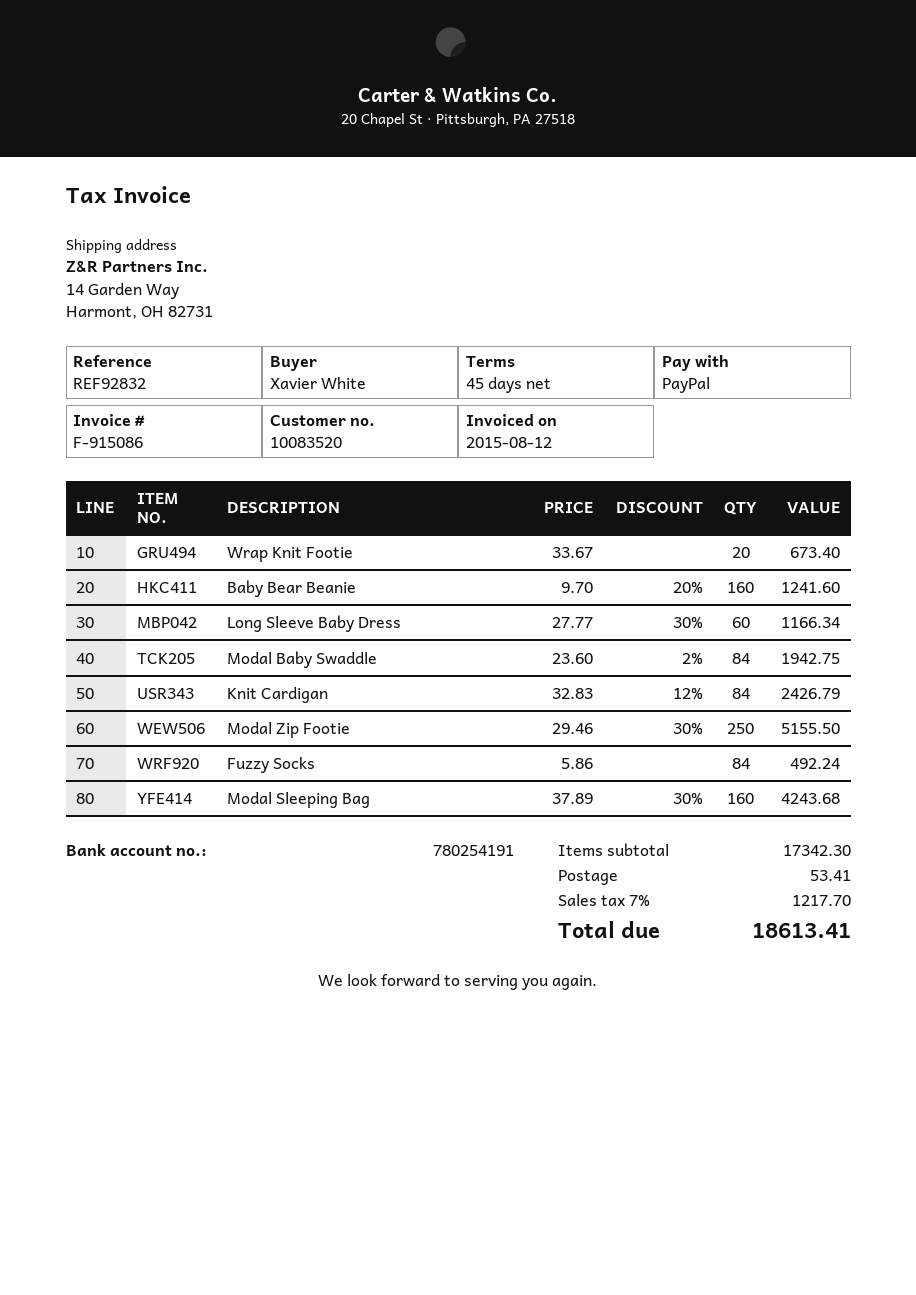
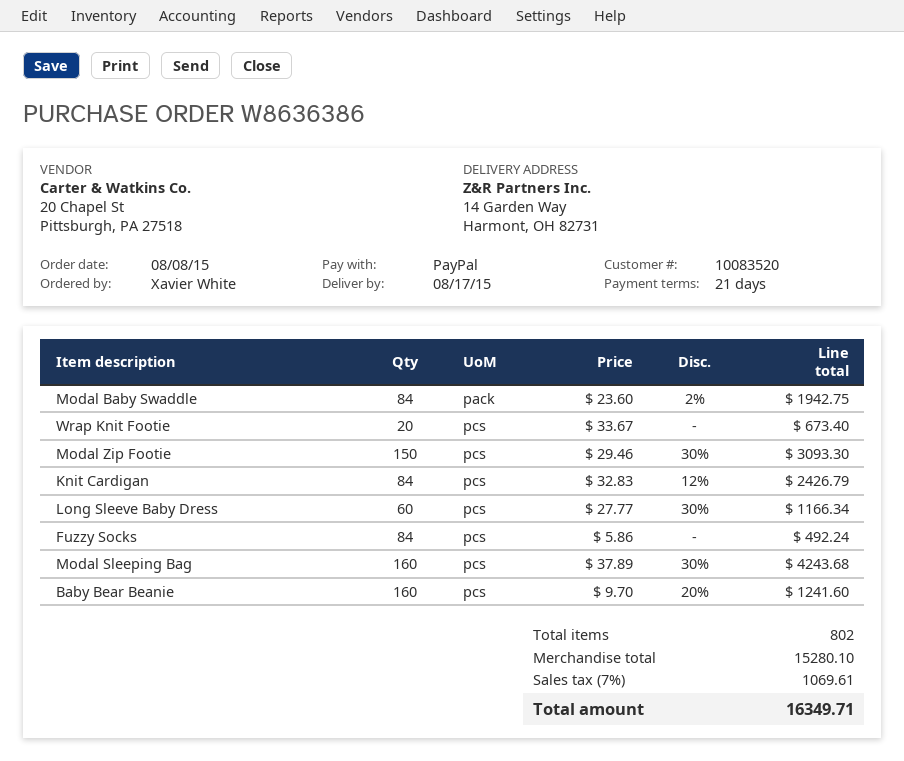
payment terms: 45 days -> 21 days
Modal Zip Footie: 250 x 29.46 - 30% = 5155.50 -> 150 x 29.46 - 30% = 3093.30
subtotal: 17342.30 -> 15280.10
shipping: 53.41 -> none
tax: 7% = 1217.70 -> 7% = 1069.61
total: 18613.41 -> 16349.71

